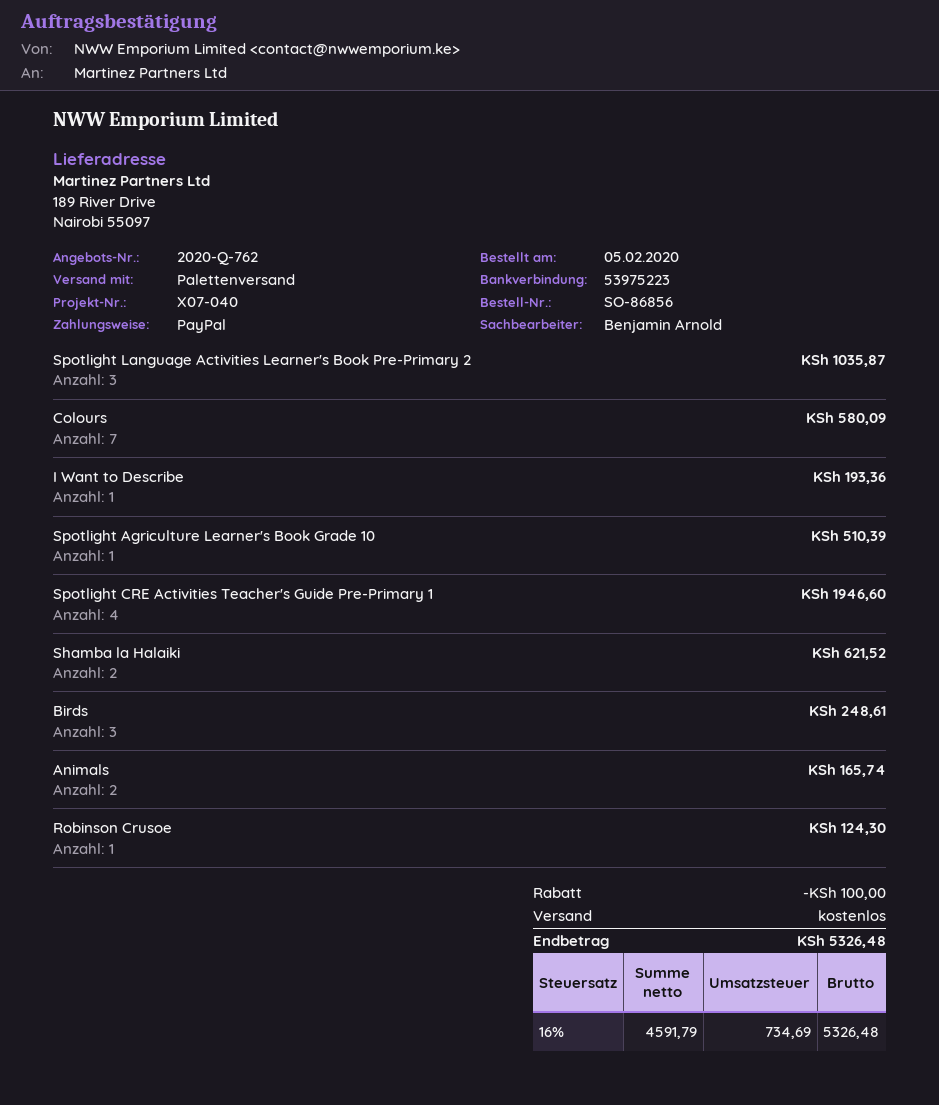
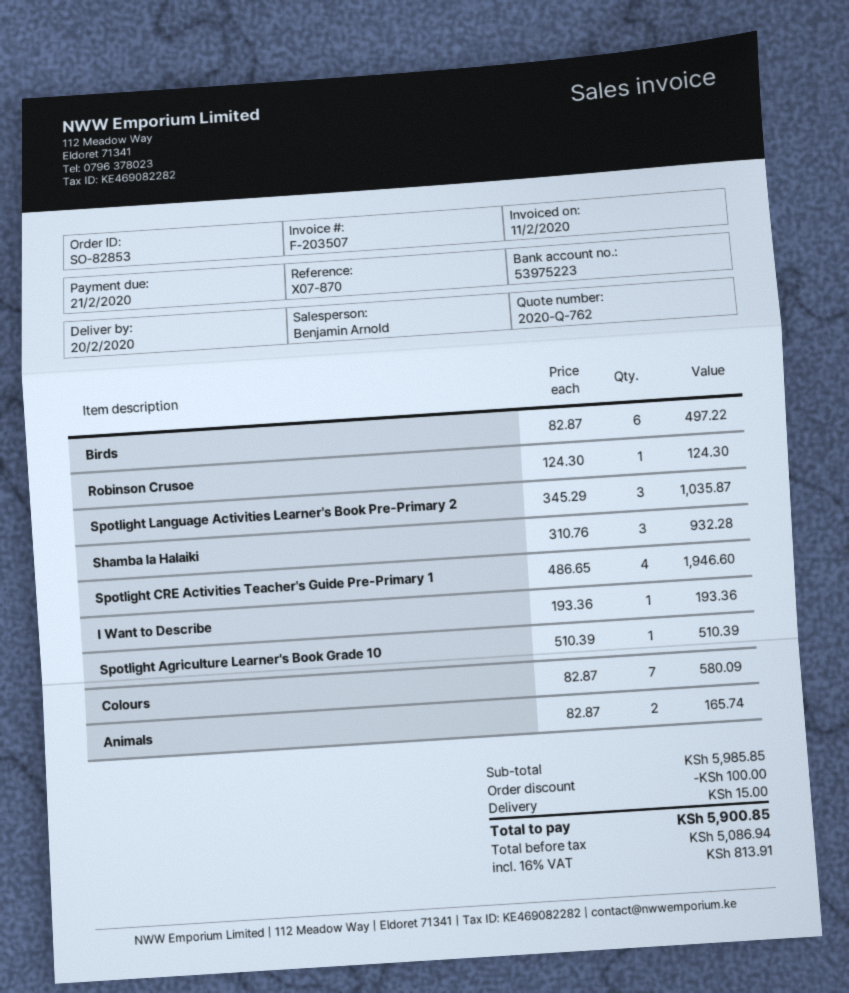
order number: SO-86856 -> SO-82853
reference: X07-040 -> X07-870
Shamba la Halaiki: 2 for 621.52 -> 3 for 932.28
Birds: 3 for 248.61 -> 6 for 497.22
shipping: 0.00 -> 15.00
net: 4591.79 -> 5086.94
tax: 16% = 734.69 -> 16% = 813.91
total: 5326.48 -> 5900.85

